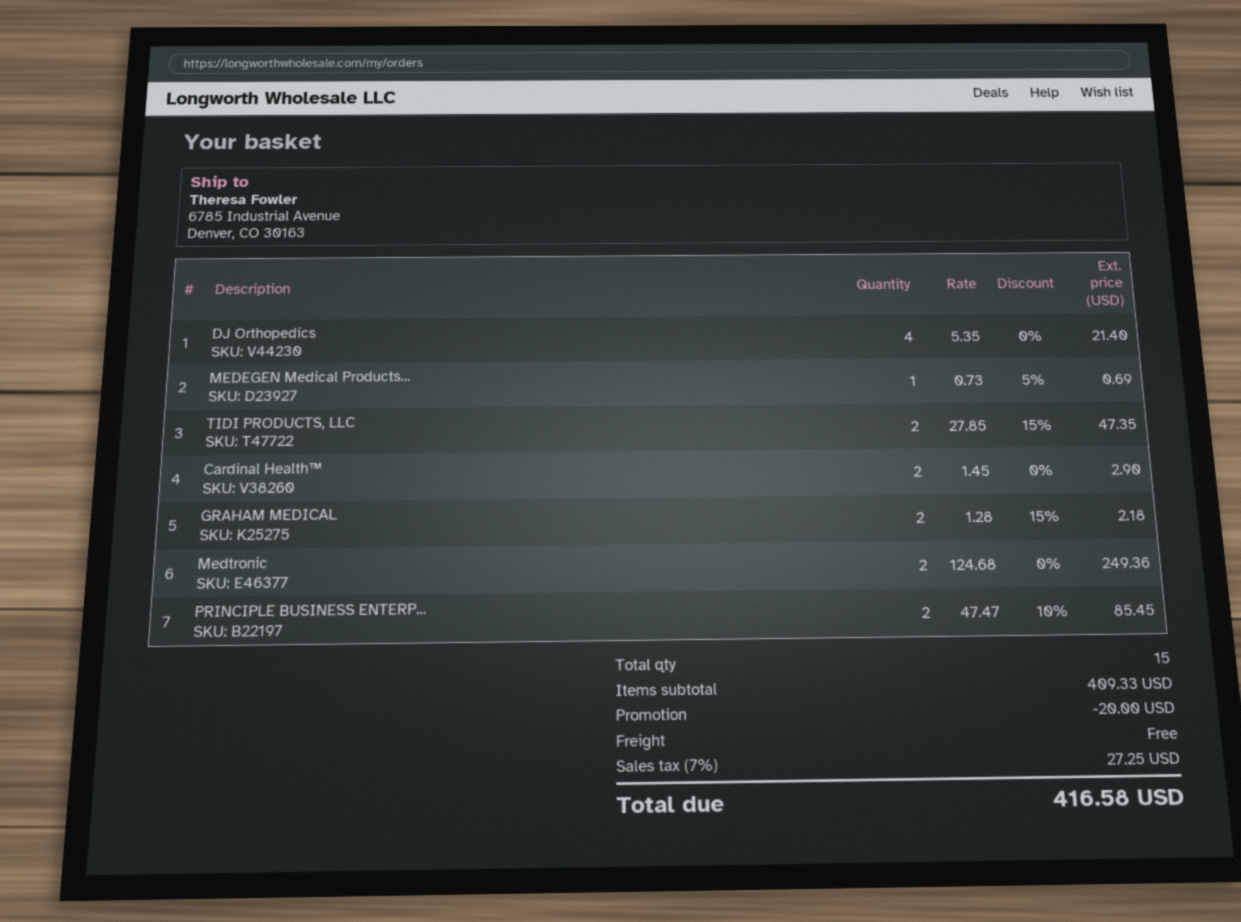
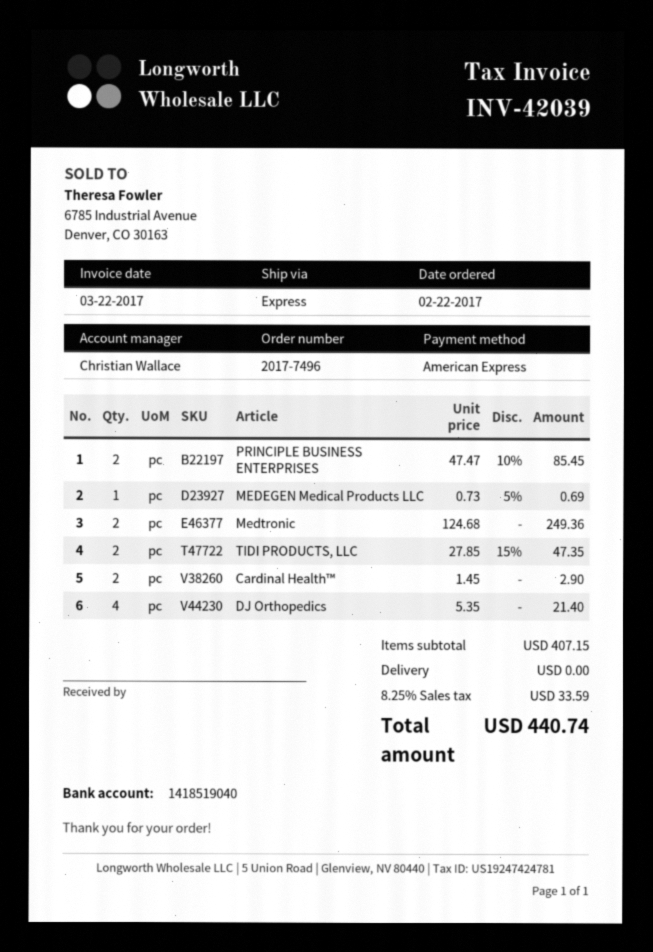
GRAHAM MEDICAL: 2 x 1.28 - 15% = 2.18 -> none
subtotal: 409.33 -> 407.15
discount: 20.00 -> none
tax: 7% = 27.25 -> 8.25% = 33.59
total: 416.58 -> 440.74

